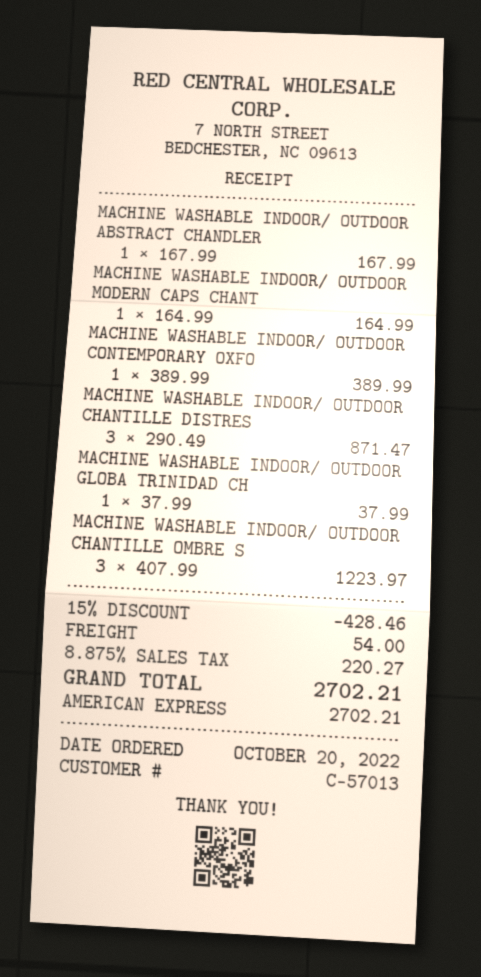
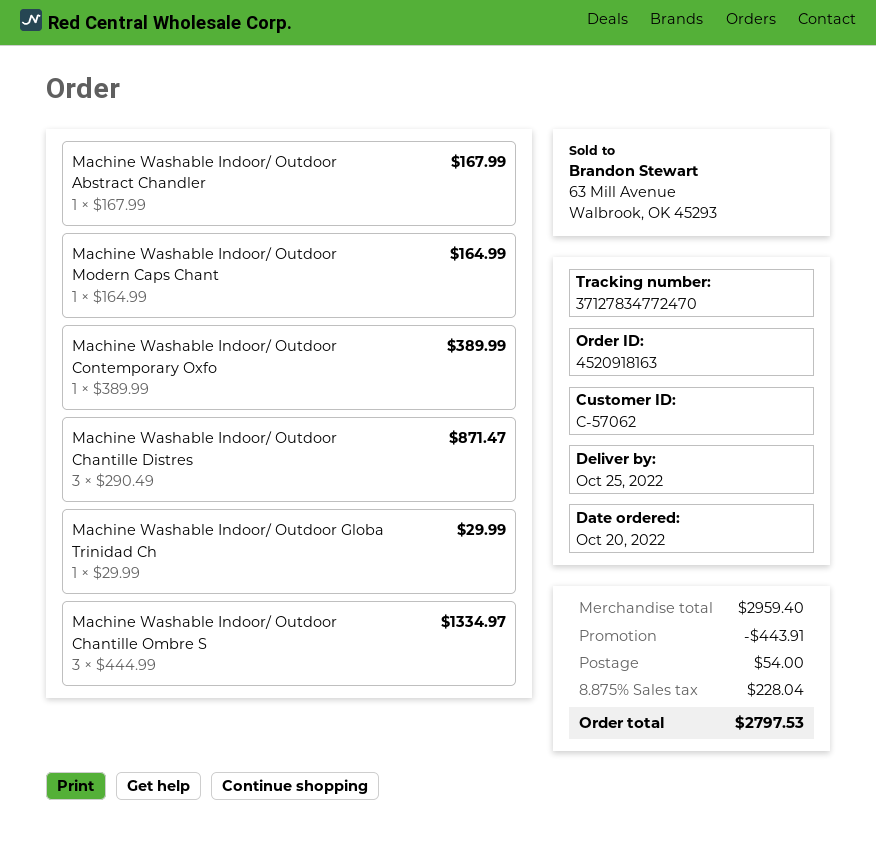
customer number: C-57013 -> C-57062
MACHINE WASHABLE INDOOR/ OUTDOOR GLOBA TRINIDAD CH: 1 x 37.99 = 37.99 -> 1 x 29.99 = 29.99
MACHINE WASHABLE INDOOR/ OUTDOOR CHANTILLE OMBRE S: 3 x 407.99 = 1223.97 -> 3 x 444.99 = 1334.97
discount: 428.46 -> 443.91
tax: 8.875% = 220.27 -> 8.875% = 228.04
total: 2702.21 -> 2797.53

